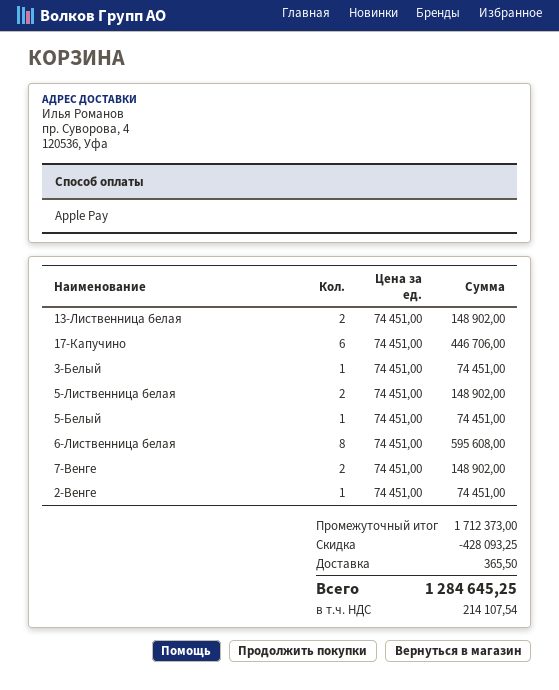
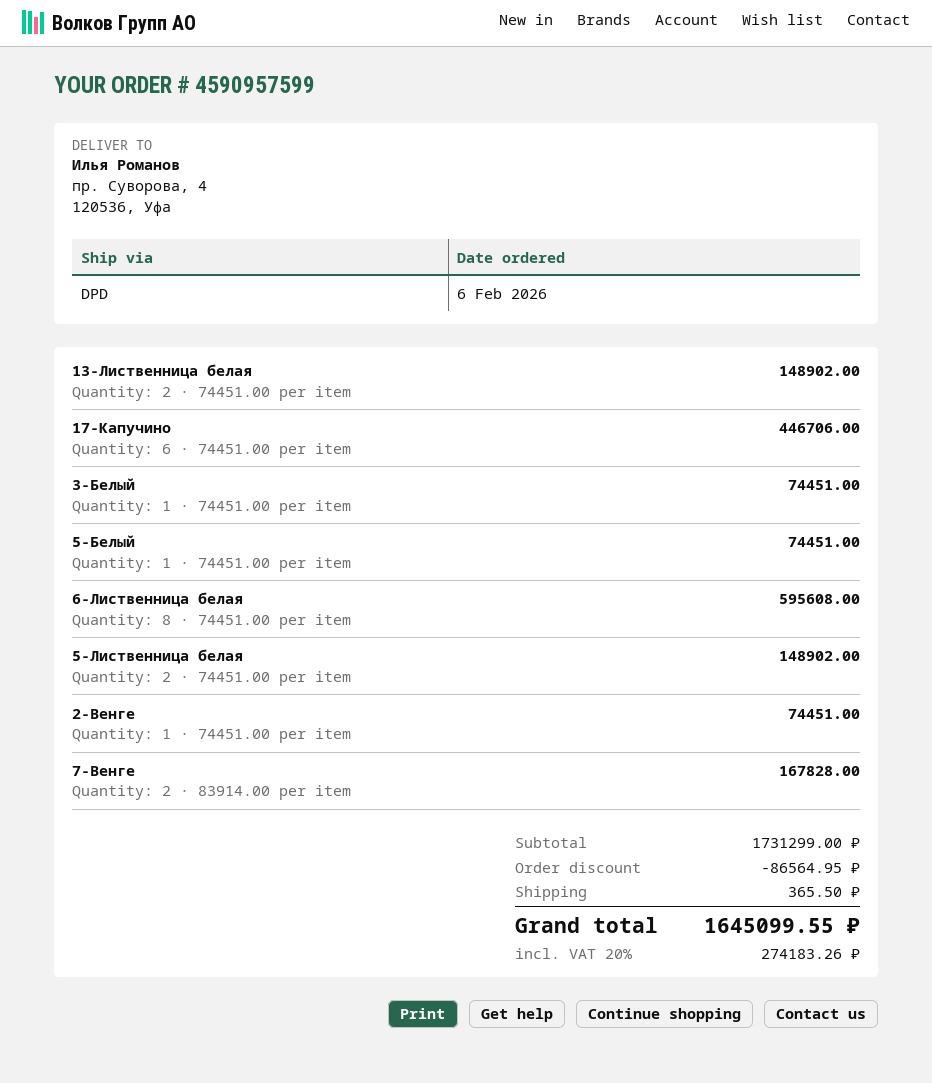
7-Венге: 2 x 74451.00 = 148902.00 -> 2 x 83914.00 = 167828.00
subtotal: 1712373.00 -> 1731299.00
discount: 428093.25 -> 86564.95
tax: 214107.54 -> 274183.26
total: 1284645.25 -> 1645099.55

